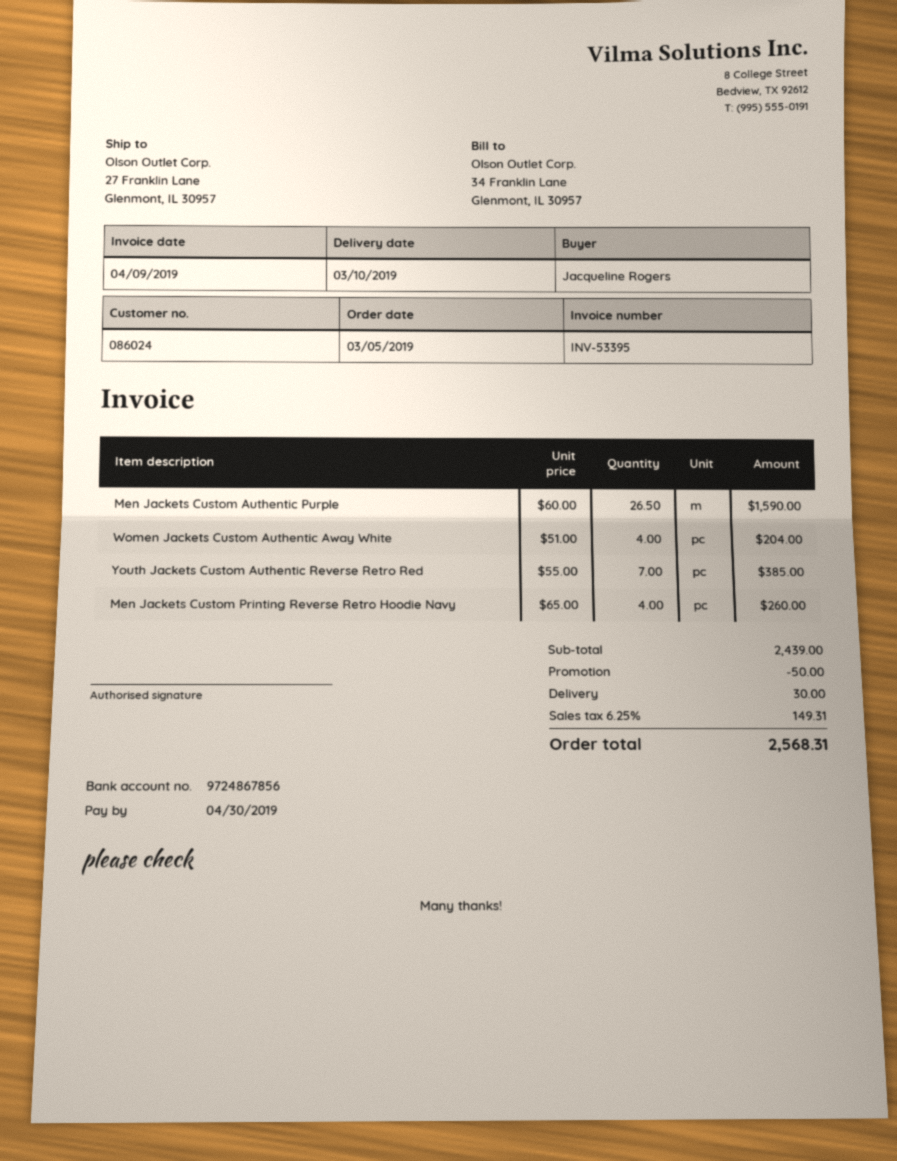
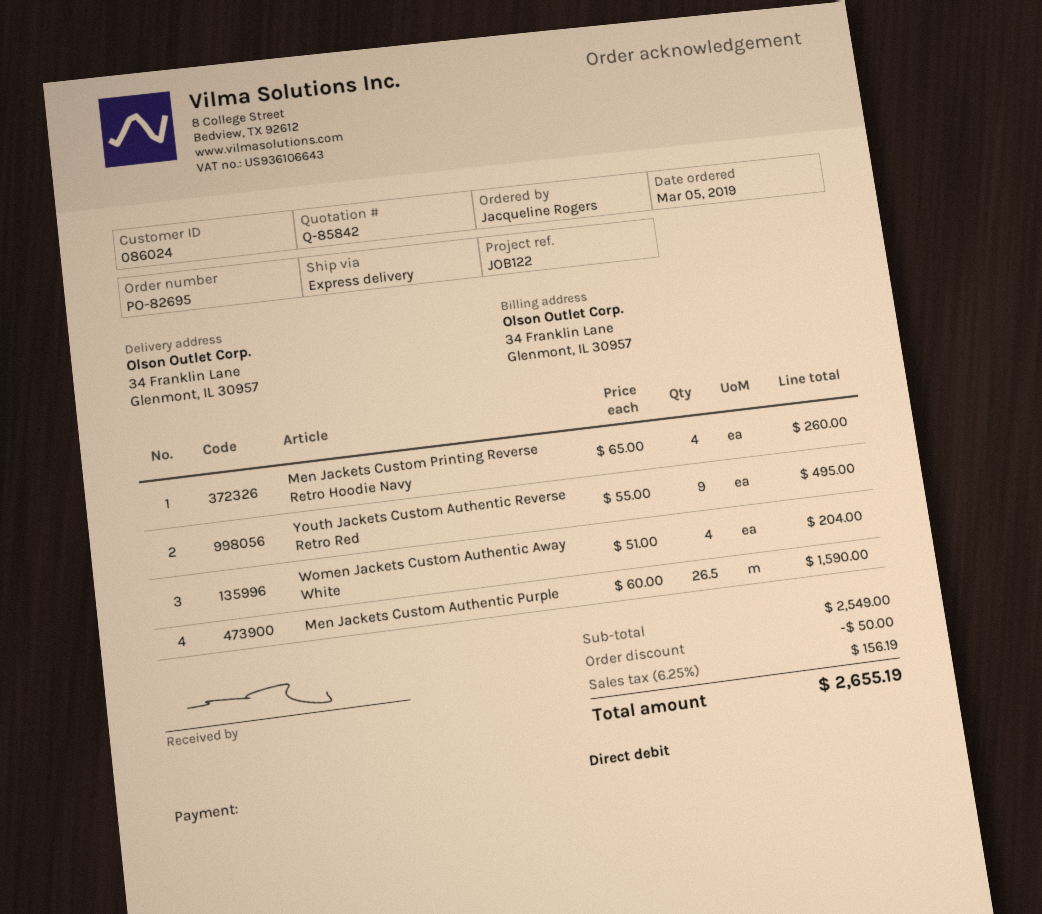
ship to: 27 Franklin Lane, Glenmont, IL 30957 -> 34 Franklin Lane, Glenmont, IL 30957
Youth Jackets Custom Authentic Reverse Retro Red: 7 x 55.00 = 385.00 -> 9 x 55.00 = 495.00
subtotal: 2439.00 -> 2549.00
shipping: 30.00 -> none
tax: 6.25% = 149.31 -> 6.25% = 156.19
total: 2568.31 -> 2655.19

